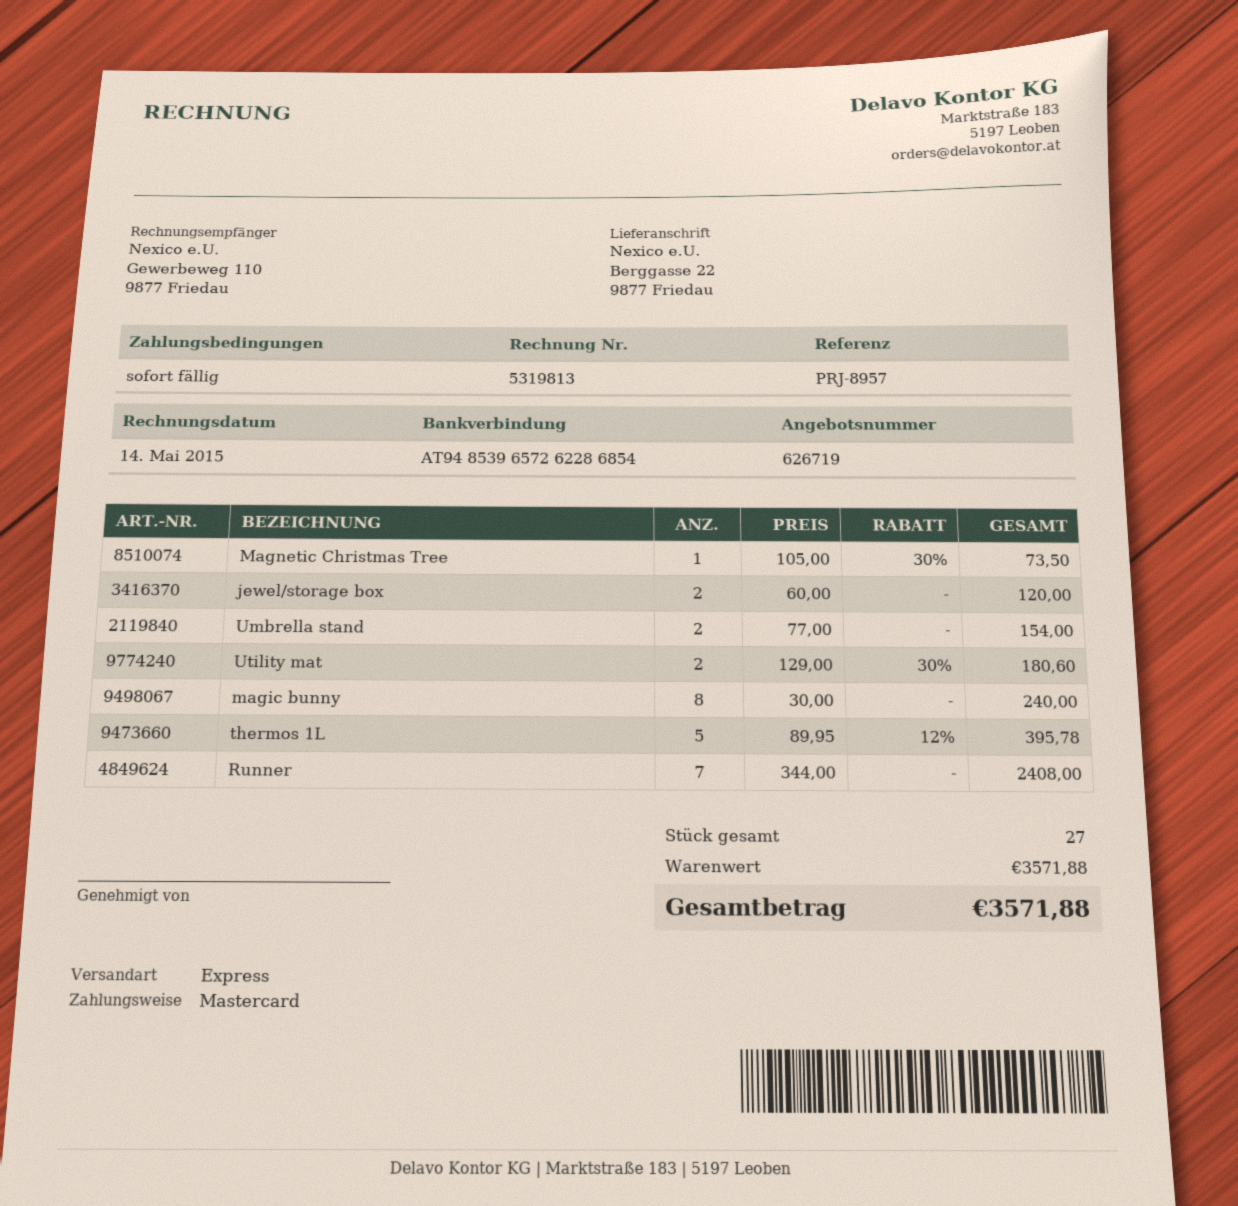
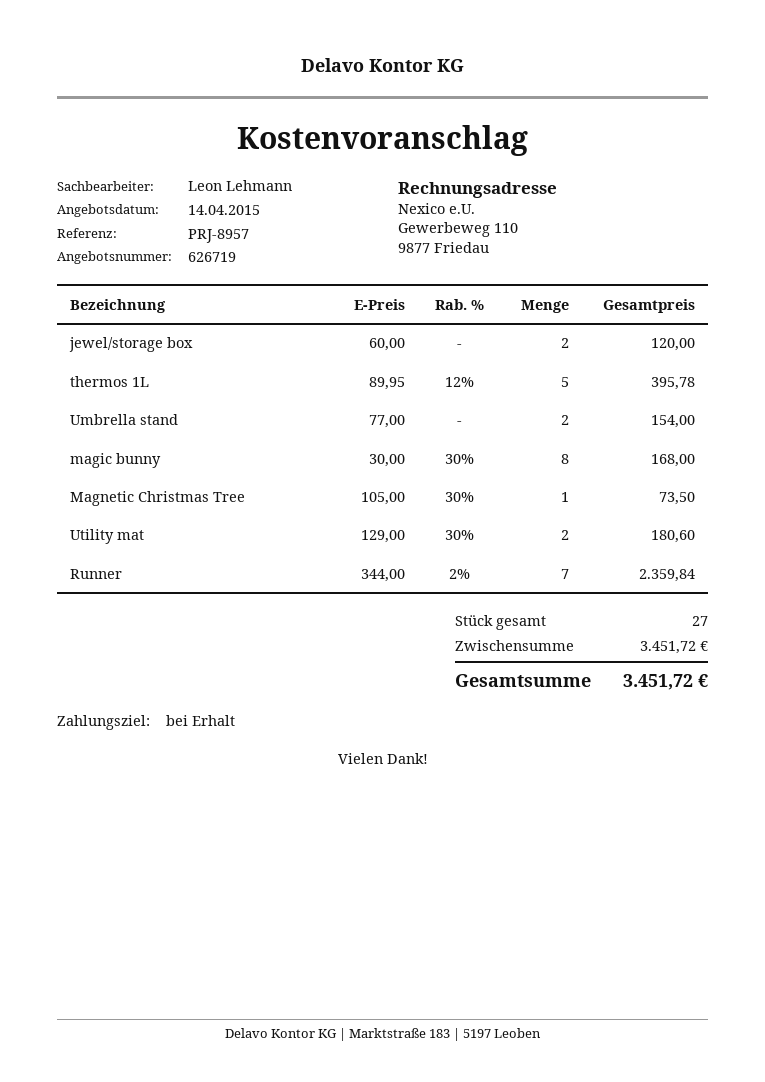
magic bunny: 8 x 30.00 = 240.00 -> 8 x 30.00 - 30% = 168.00
Runner: 7 x 344.00 = 2408.00 -> 7 x 344.00 - 2% = 2359.84
subtotal: 3571.88 -> 3451.72
total: 3571.88 -> 3451.72

